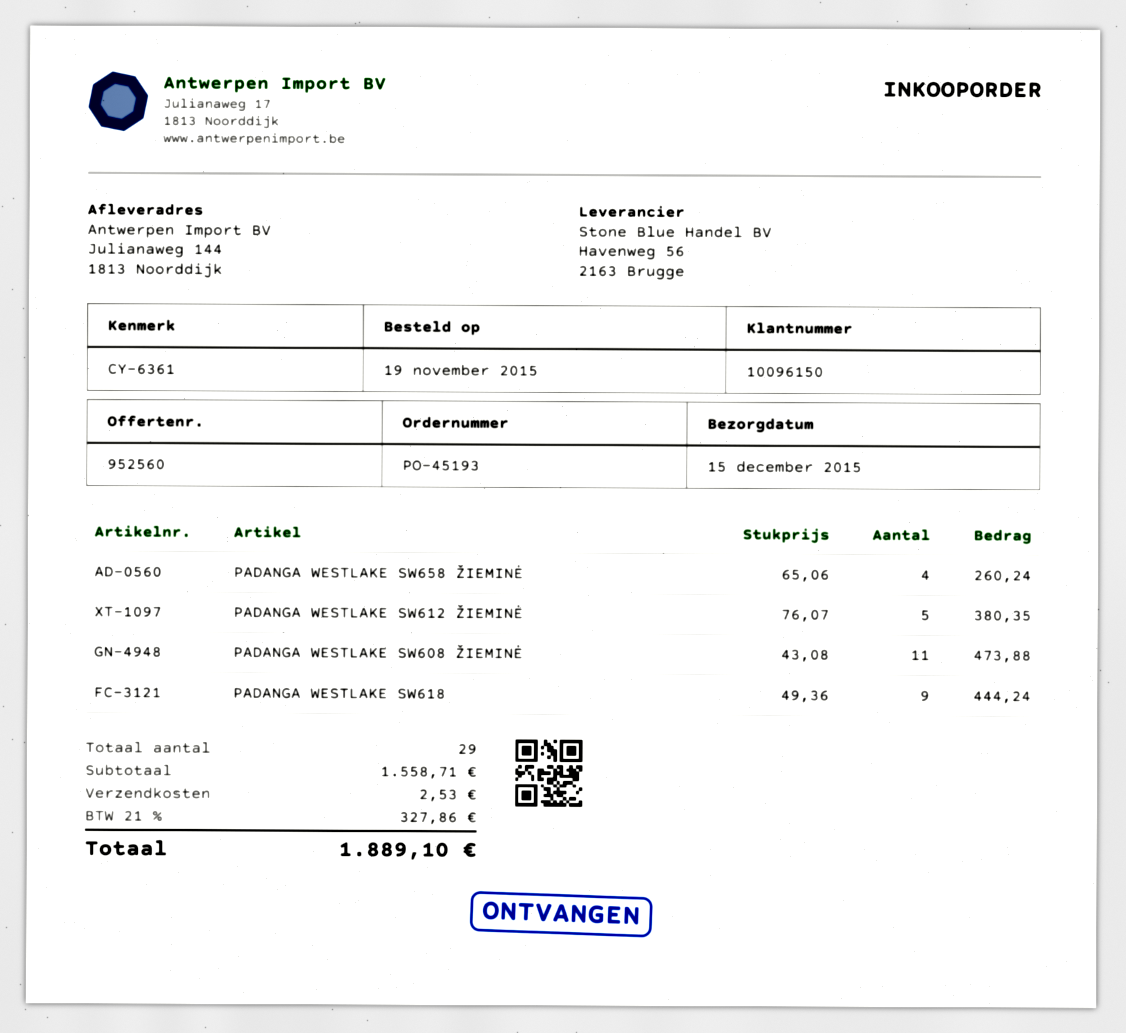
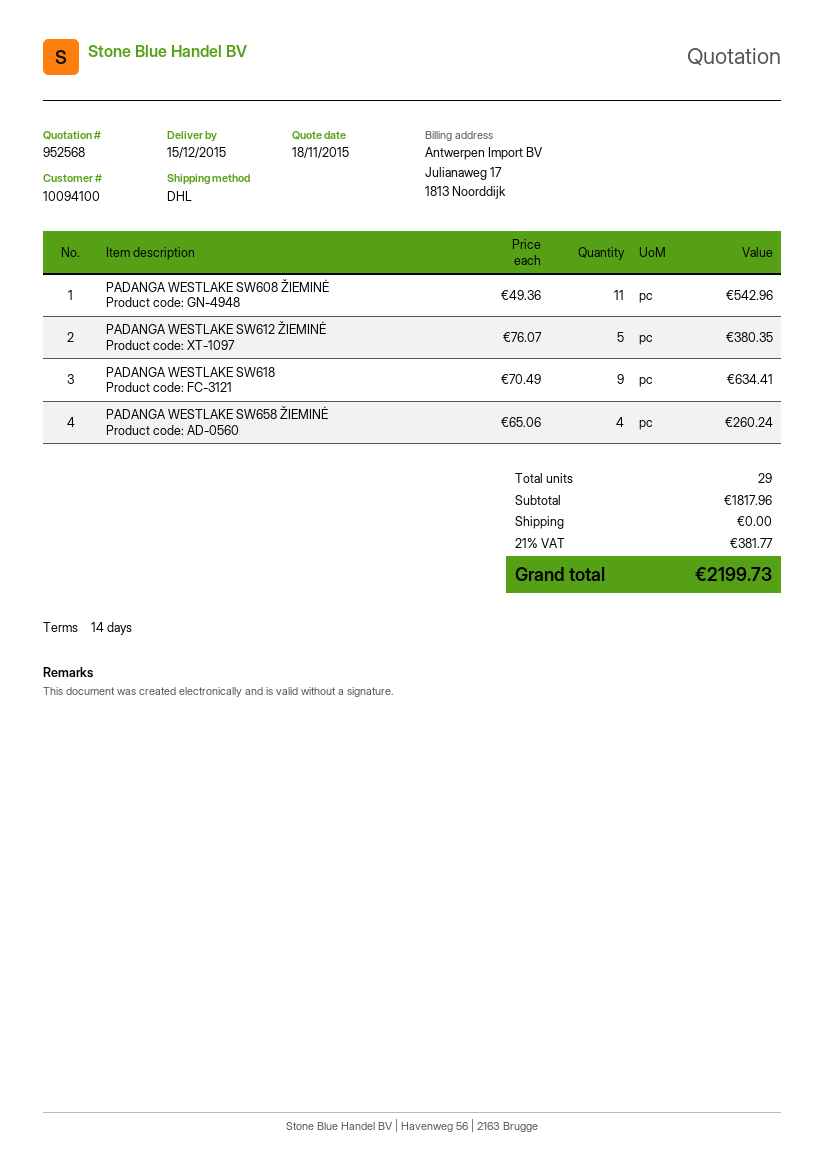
quote number: 952560 -> 952568
customer number: 10096150 -> 10094100
PADANGA WESTLAKE SW608 ŽIEMINĖ: 11 x 43.08 = 473.88 -> 11 x 49.36 = 542.96
PADANGA WESTLAKE SW618: 9 x 49.36 = 444.24 -> 9 x 70.49 = 634.41
subtotal: 1558.71 -> 1817.96
shipping: 2.53 -> 0.00
tax: 21% = 327.86 -> 21% = 381.77
total: 1889.10 -> 2199.73

